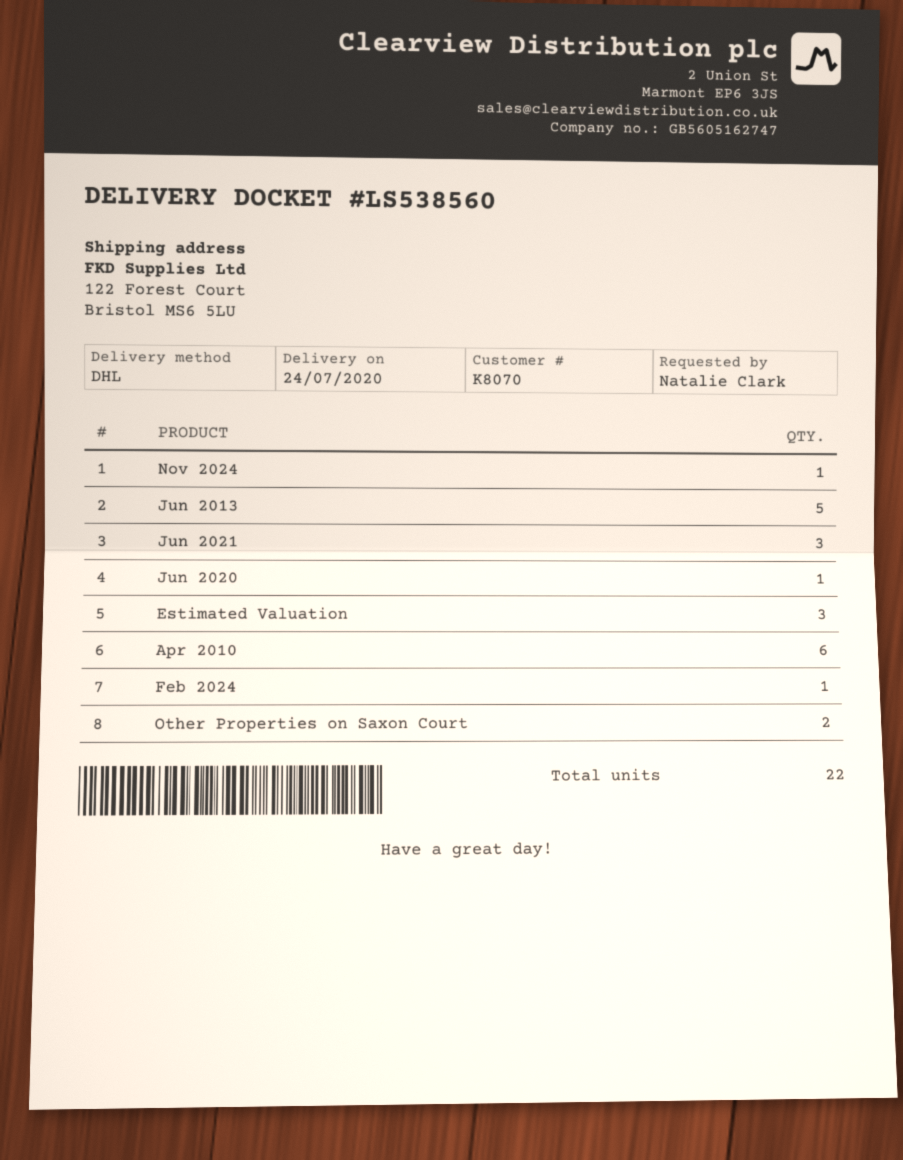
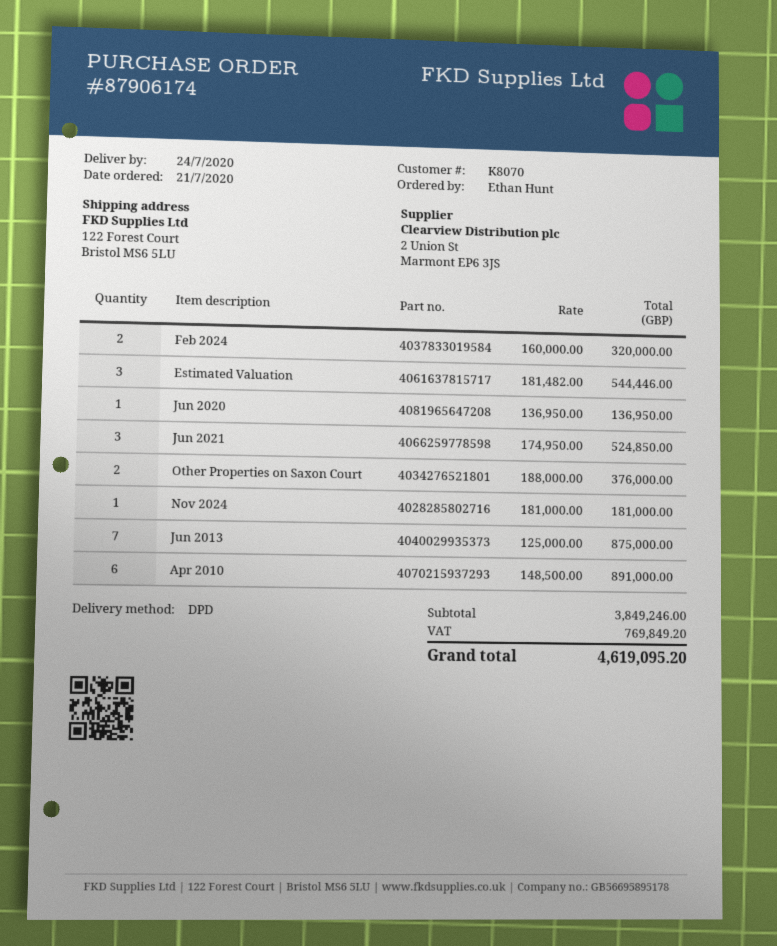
ordered by: Natalie Clark -> Ethan Hunt
shipping method: DHL -> DPD
Jun 2013: 5 -> 7
Feb 2024: 1 -> 2

